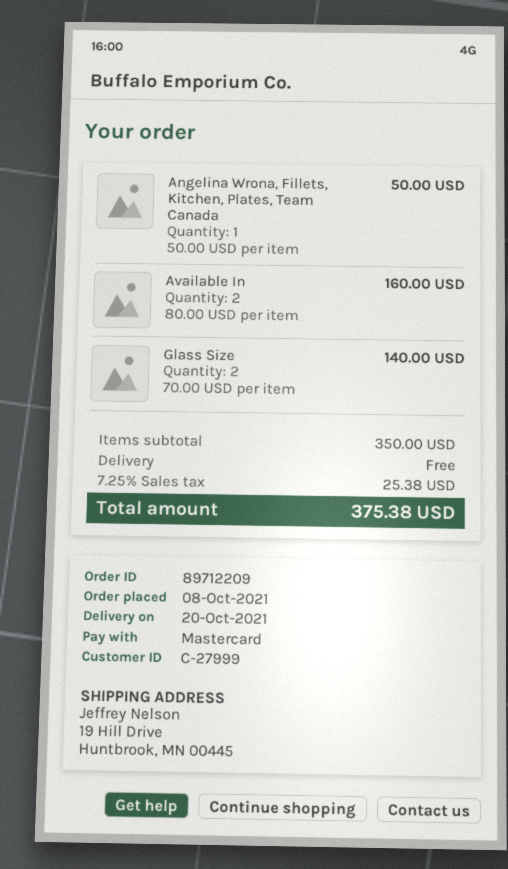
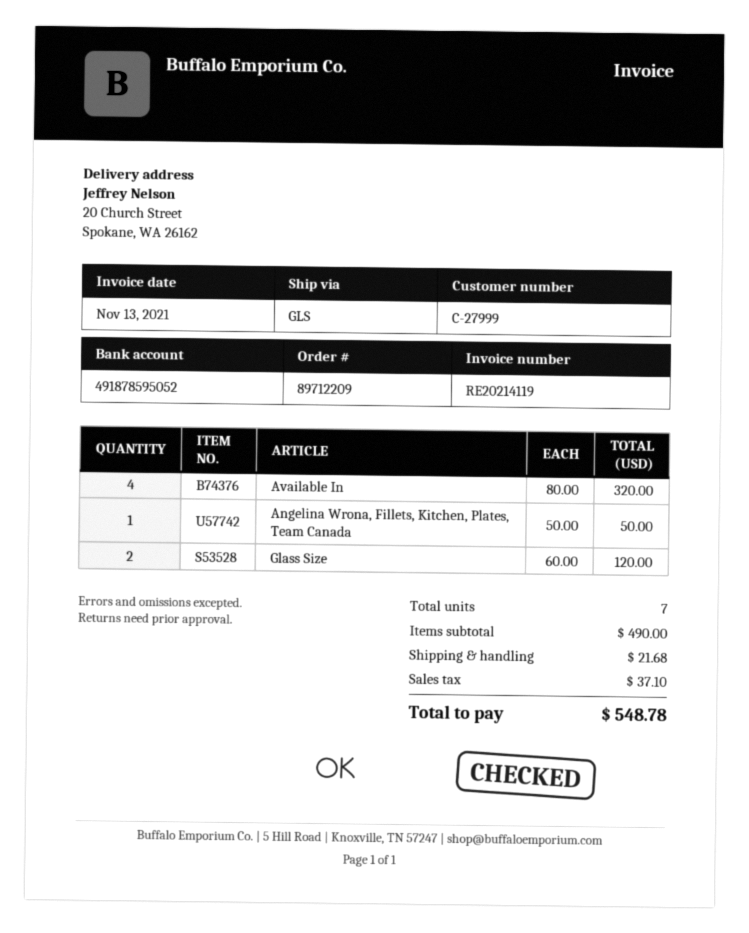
ship to: 19 Hill Drive, Huntbrook, MN 00445 -> 20 Church Street, Spokane, WA 26162
Available In: 2 x 80.00 = 160.00 -> 4 x 80.00 = 320.00
Glass Size: 2 x 70.00 = 140.00 -> 2 x 60.00 = 120.00
subtotal: 350.00 -> 490.00
shipping: 0.00 -> 21.68
tax: 25.38 -> 37.10
total: 375.38 -> 548.78

